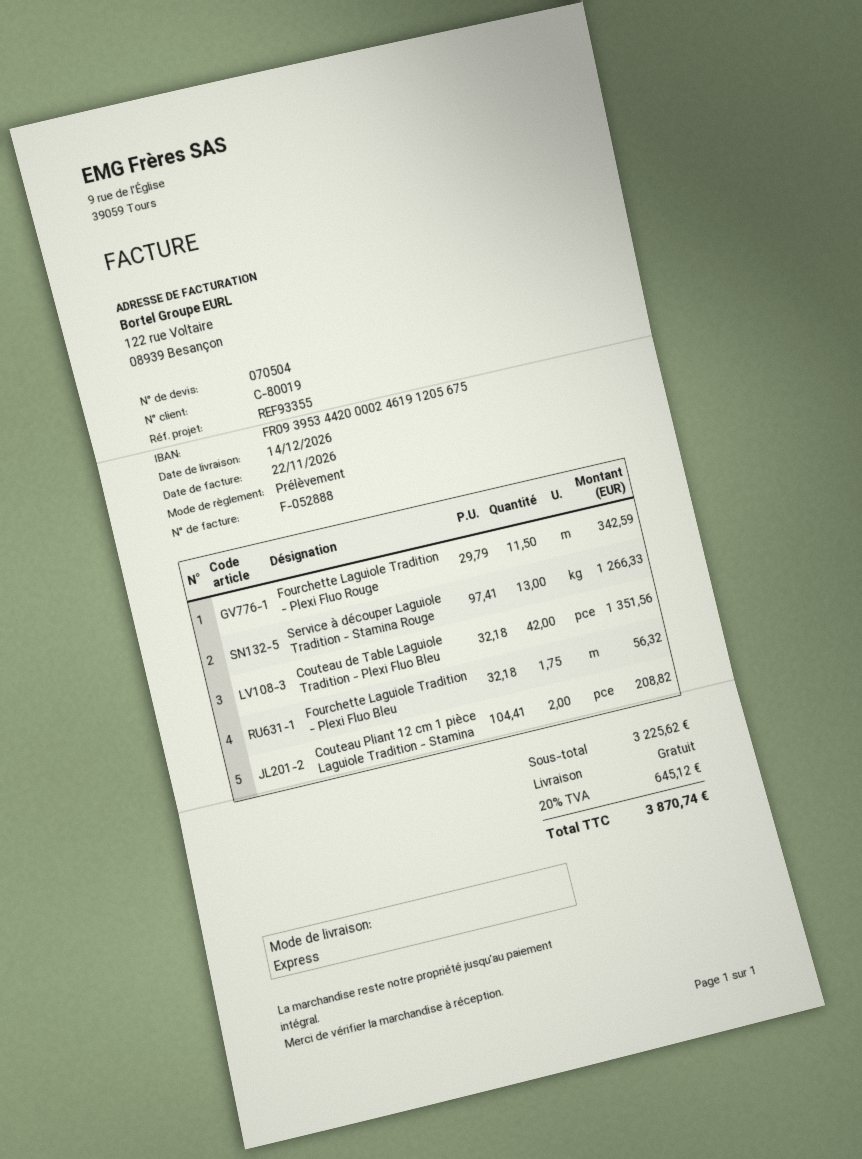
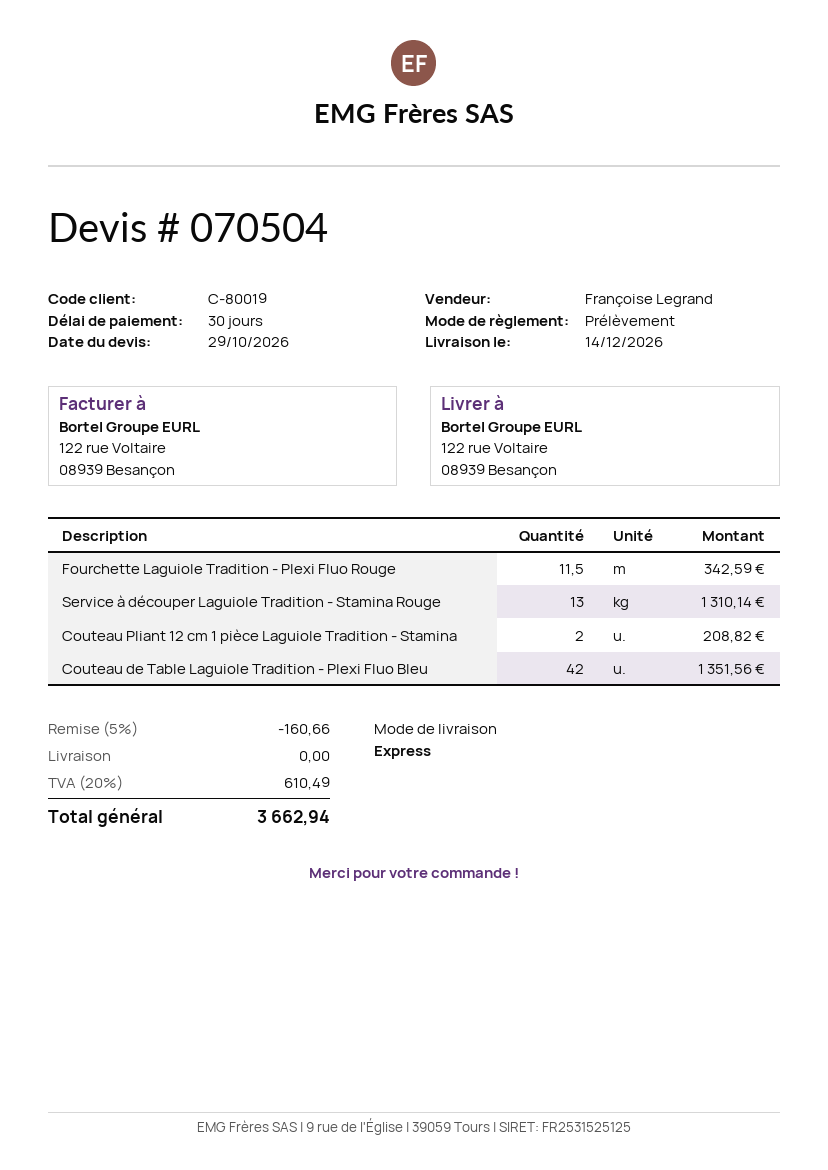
Service à découper Laguiole Tradition - Stamina Rouge: 13 for 1266.33 -> 13 for 1310.14
Fourchette Laguiole Tradition - Plexi Fluo Bleu: 1.75 for 56.32 -> none
discount: none -> 5% = 160.66
tax: 20% = 645.12 -> 20% = 610.49
total: 3870.74 -> 3662.94

